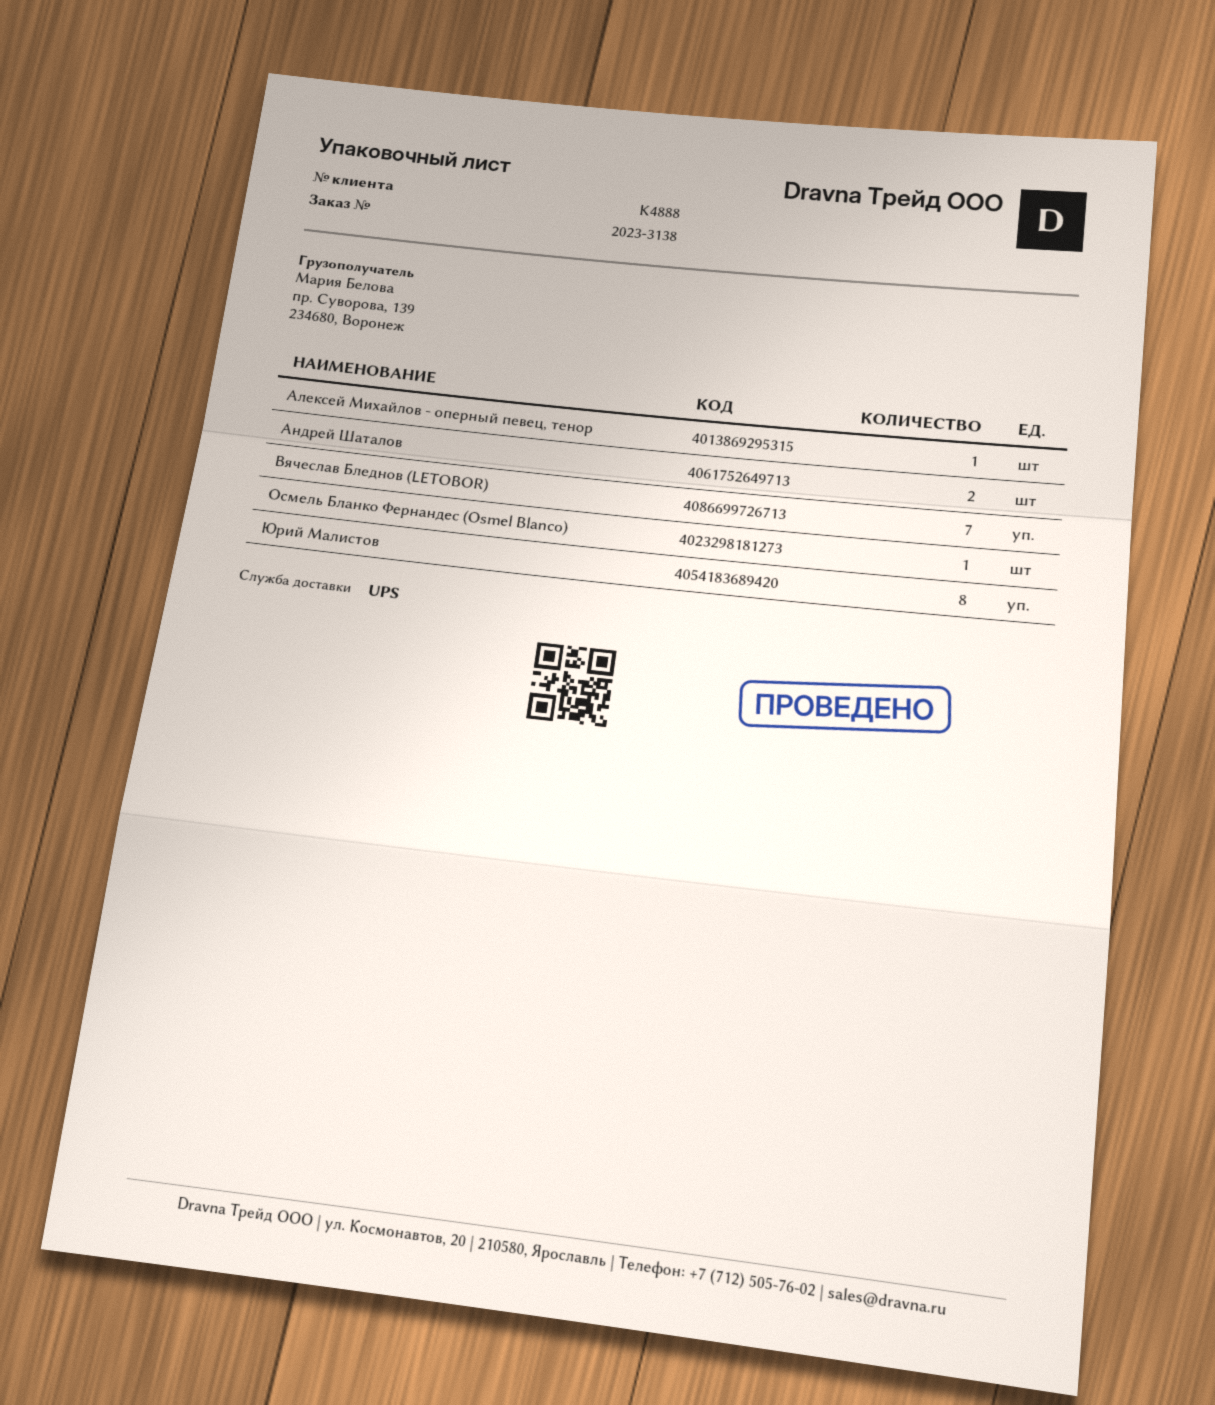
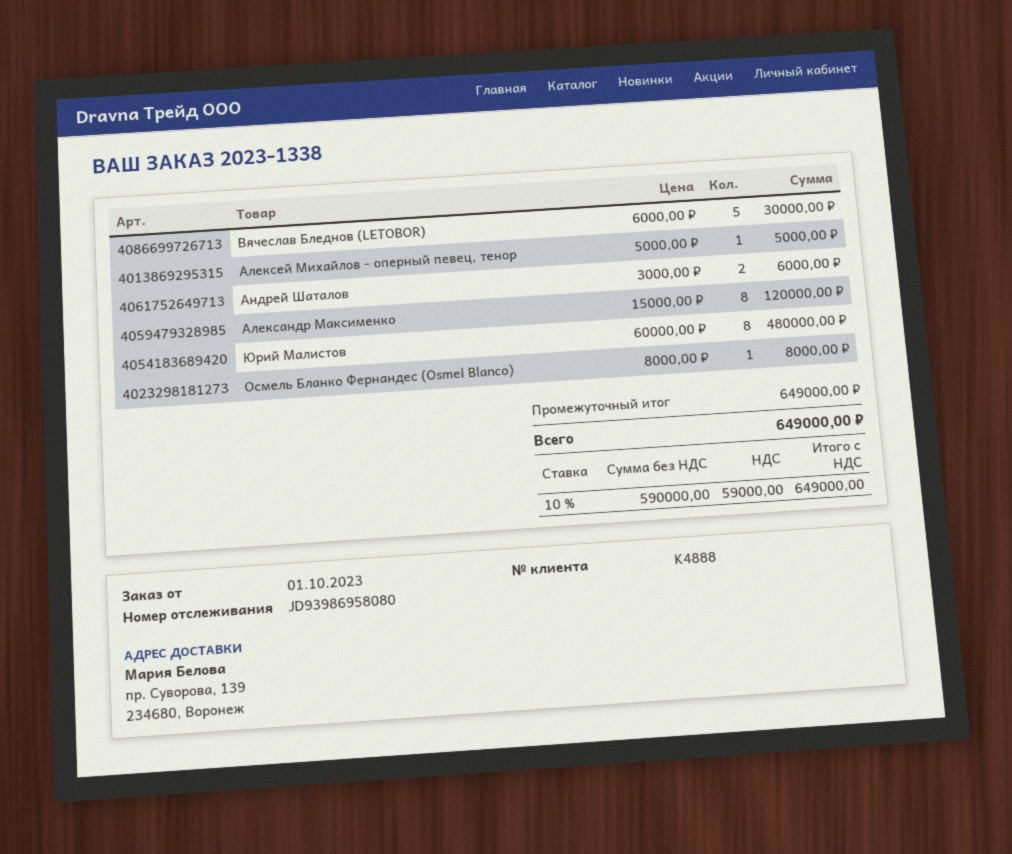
order number: 2023-3138 -> 2023-1338
Вячеслав Бледнов (LETOBOR): 7 -> 5
Александр Максименко: none -> 8

